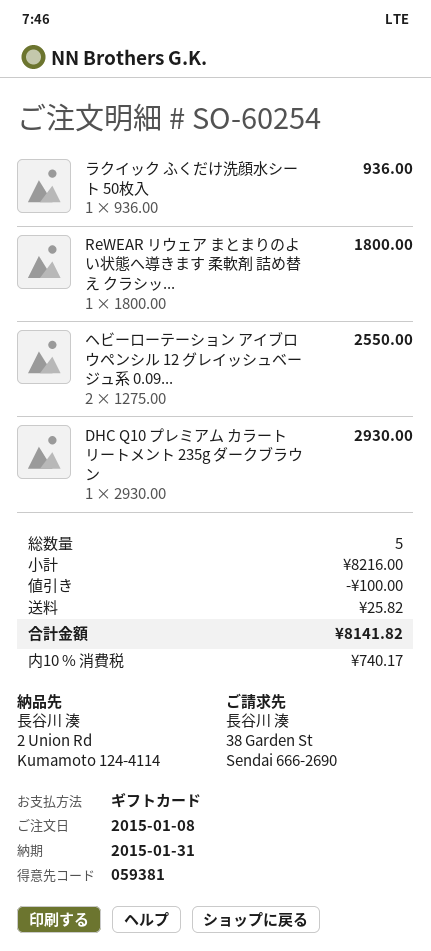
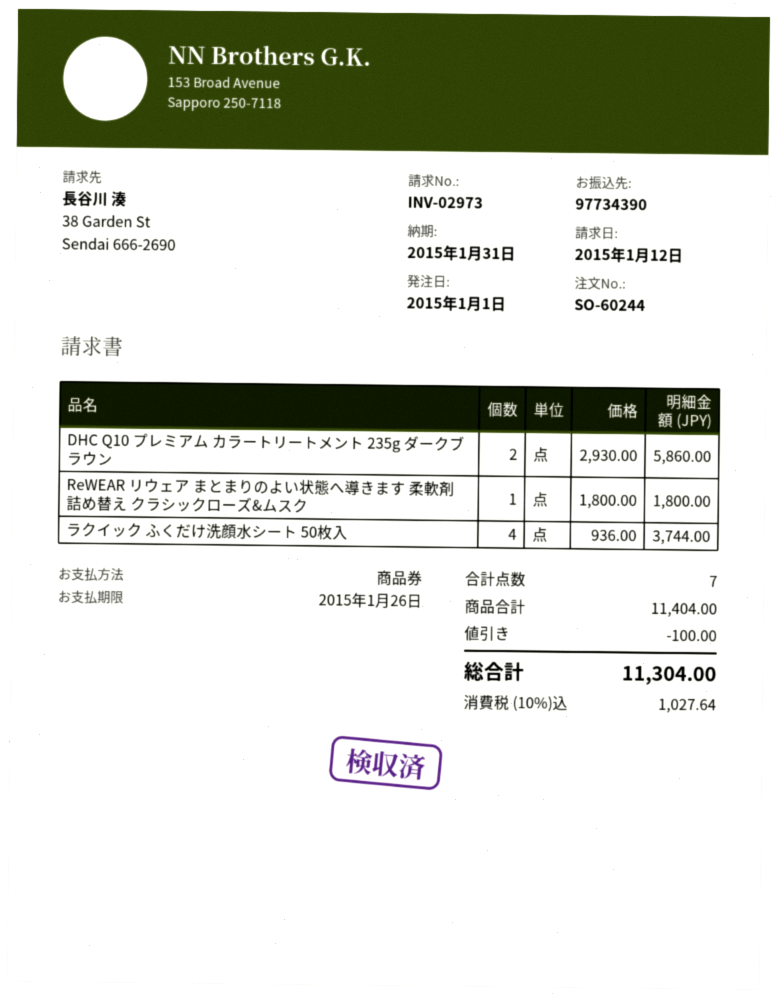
order number: SO-60254 -> SO-60244
order date: 2015-01-08 -> 2015-01-01
ラクイック ふくだけ洗顔水シート 50枚入: 1 x 936.00 = 936.00 -> 4 x 936.00 = 3744.00
ヘビーローテーション アイブロウペンシル 12 グレイッシュベージュ系 0.09...: 2 x 1275.00 = 2550.00 -> none
DHC Q10 プレミアム カラートリートメント 235g ダークブラウン: 1 x 2930.00 = 2930.00 -> 2 x 2930.00 = 5860.00
total quantity: 5 -> 7
subtotal: 8216.00 -> 11404.00
shipping: 25.82 -> none
tax: 10% = 740.17 -> 10% = 1027.64
total: 8141.82 -> 11304.00

